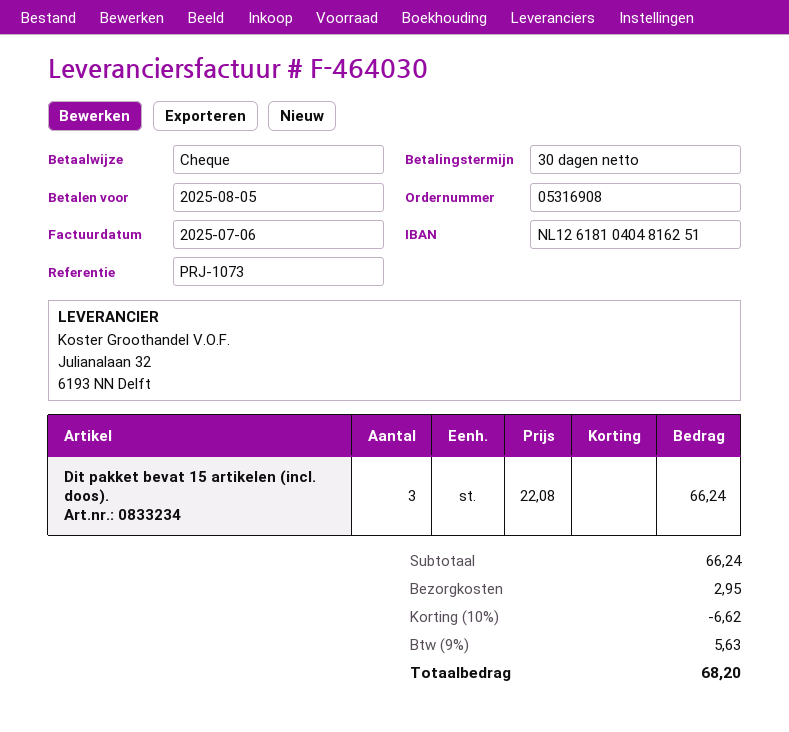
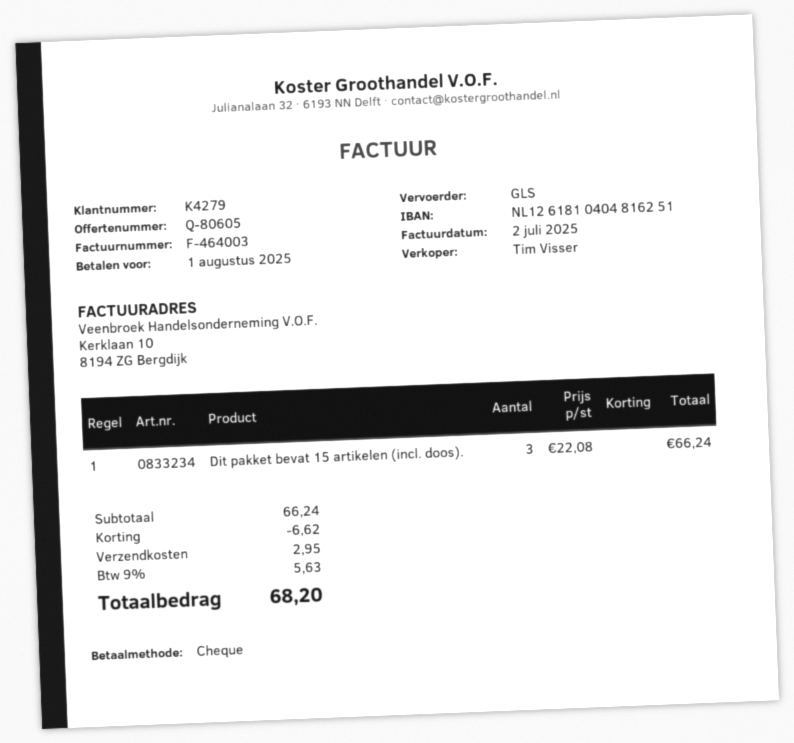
invoice number: F-464030 -> F-464003
invoice date: 2025-07-06 -> 2025-07-02
due date: 2025-08-05 -> 2025-08-01

